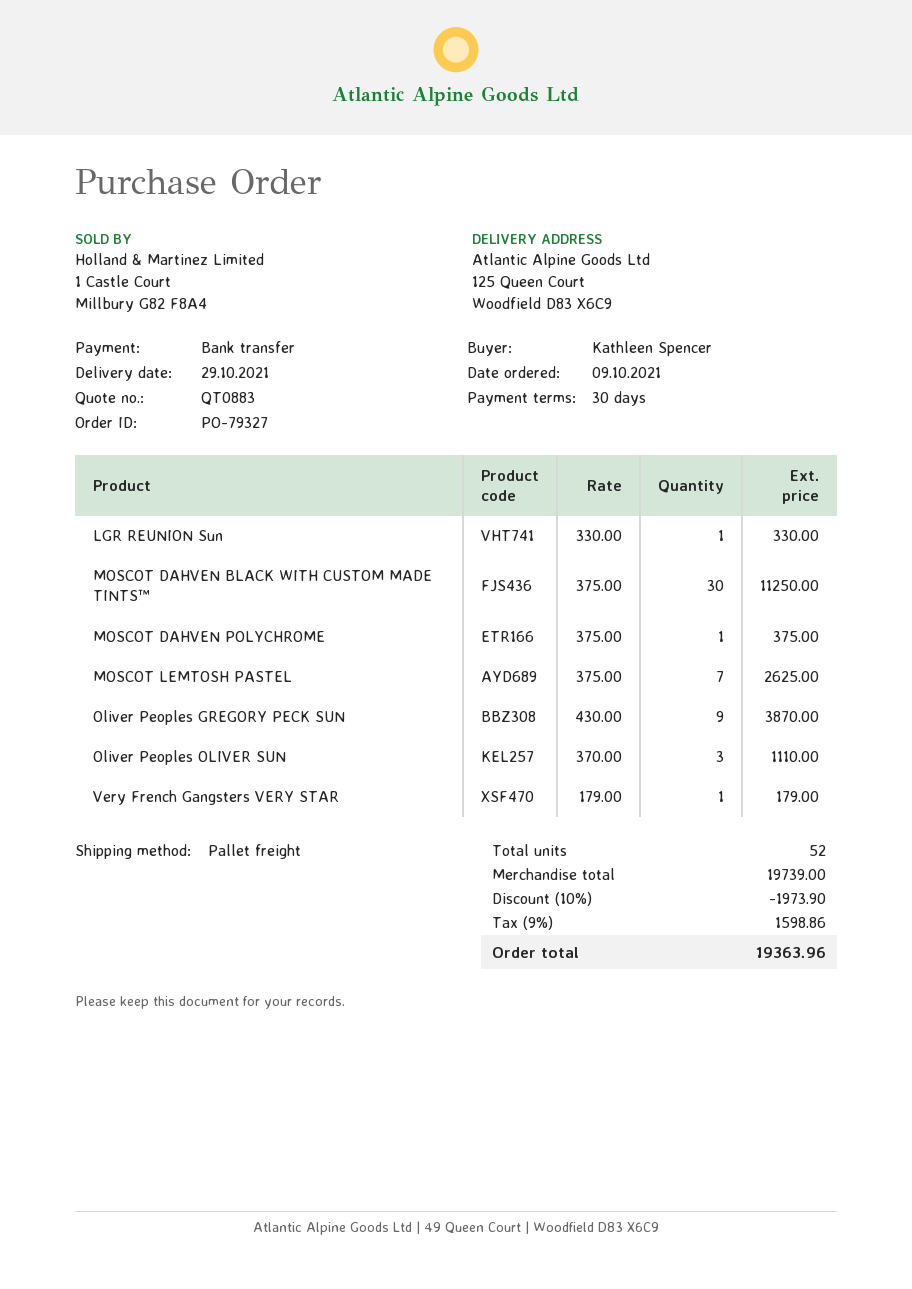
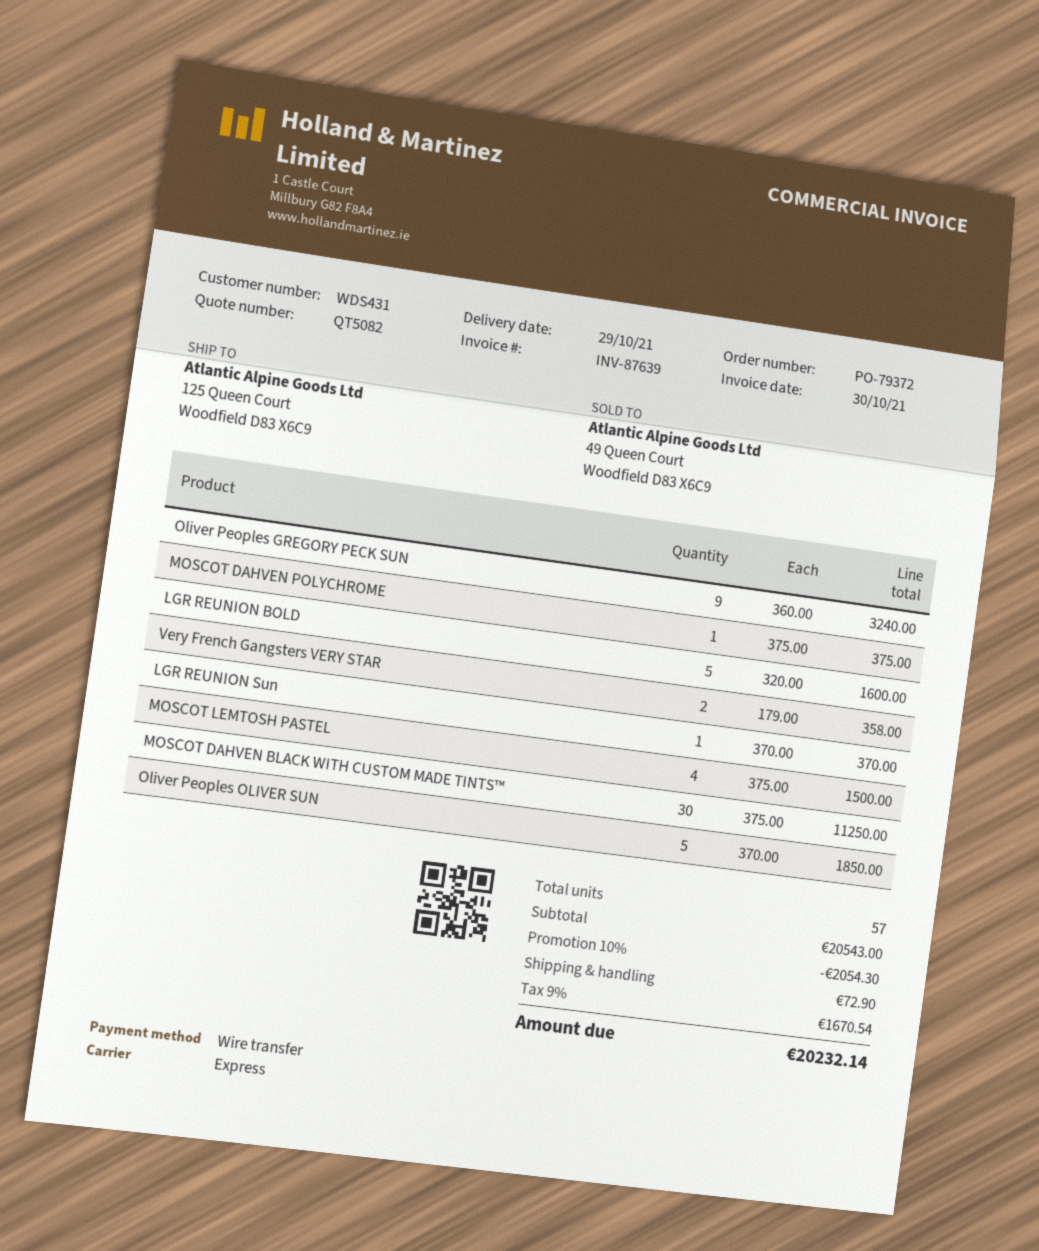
quote number: QT0883 -> QT5082
order number: PO-79327 -> PO-79372
shipping method: pallet freight -> express
LGR REUNION Sun: 1 x 330.00 = 330.00 -> 1 x 370.00 = 370.00
MOSCOT LEMTOSH PASTEL: 7 x 375.00 = 2625.00 -> 4 x 375.00 = 1500.00
Oliver Peoples GREGORY PECK SUN: 9 x 430.00 = 3870.00 -> 9 x 360.00 = 3240.00
Oliver Peoples OLIVER SUN: 3 x 370.00 = 1110.00 -> 5 x 370.00 = 1850.00
Very French Gangsters VERY STAR: 1 x 179.00 = 179.00 -> 2 x 179.00 = 358.00
LGR REUNION BOLD: none -> 5 x 320.00 = 1600.00
total quantity: 52 -> 57
subtotal: 19739.00 -> 20543.00
discount: 10% = 1973.90 -> 10% = 2054.30
shipping: none -> 72.90
tax: 9% = 1598.86 -> 9% = 1670.54
total: 19363.96 -> 20232.14

